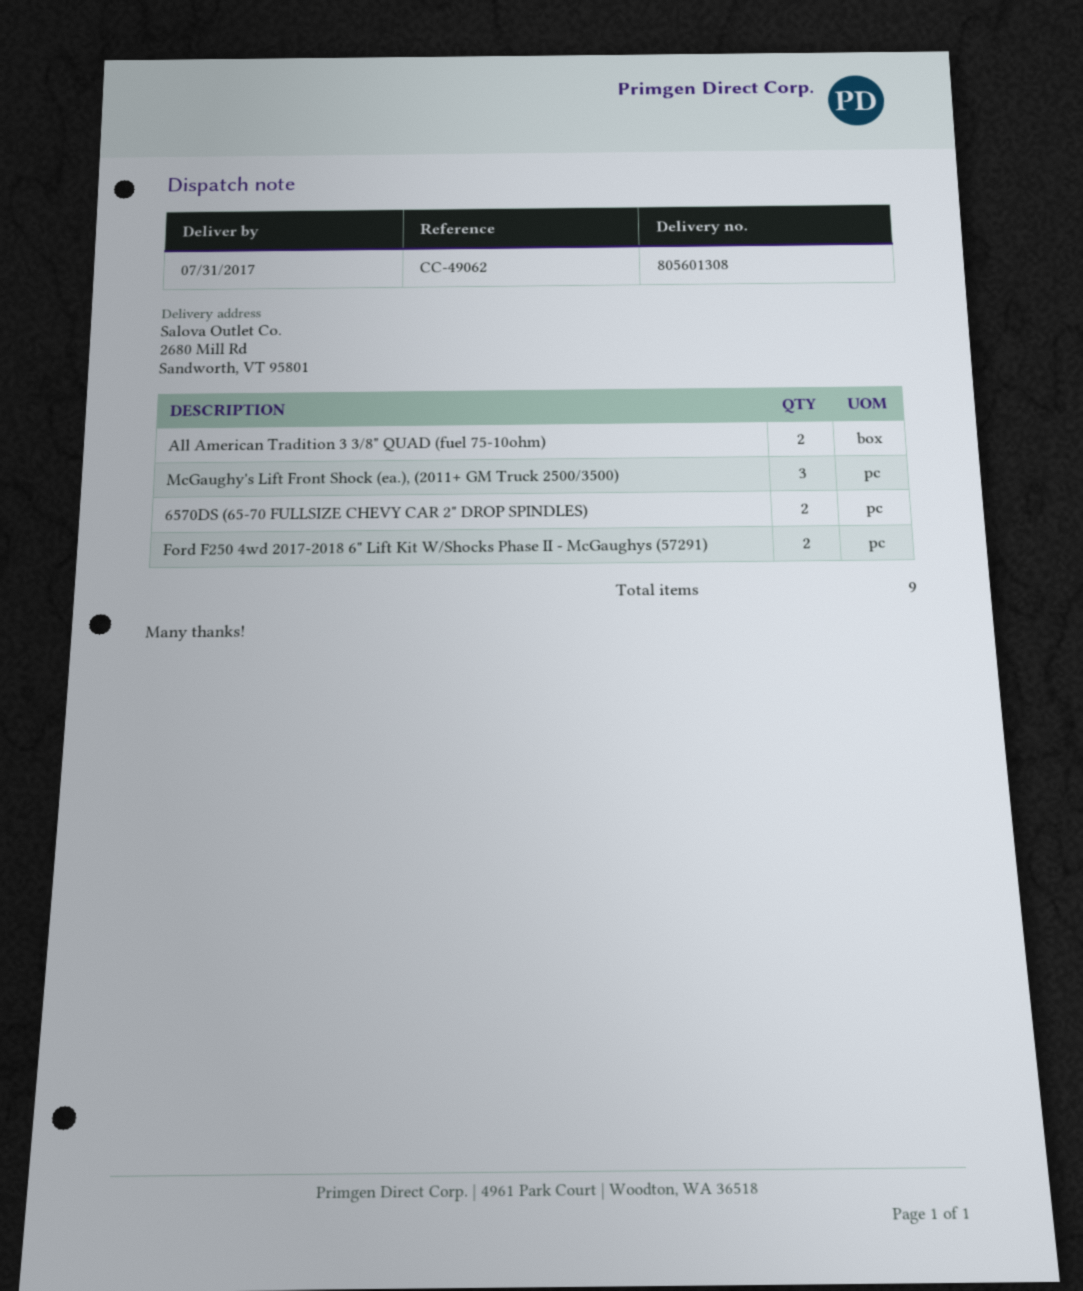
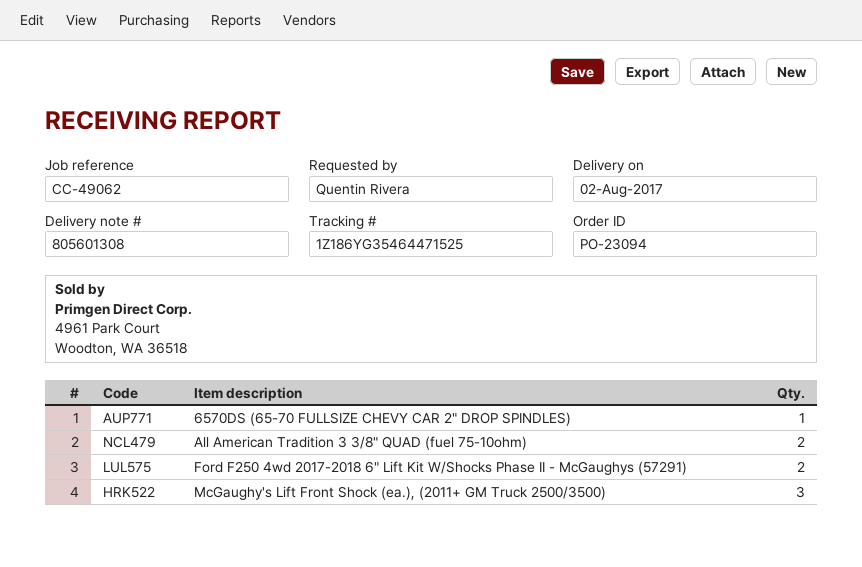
delivery date: 2017-07-31 -> 2017-08-02
6570DS (65-70 FULLSIZE CHEVY CAR 2" DROP SPINDLES): 2 -> 1

